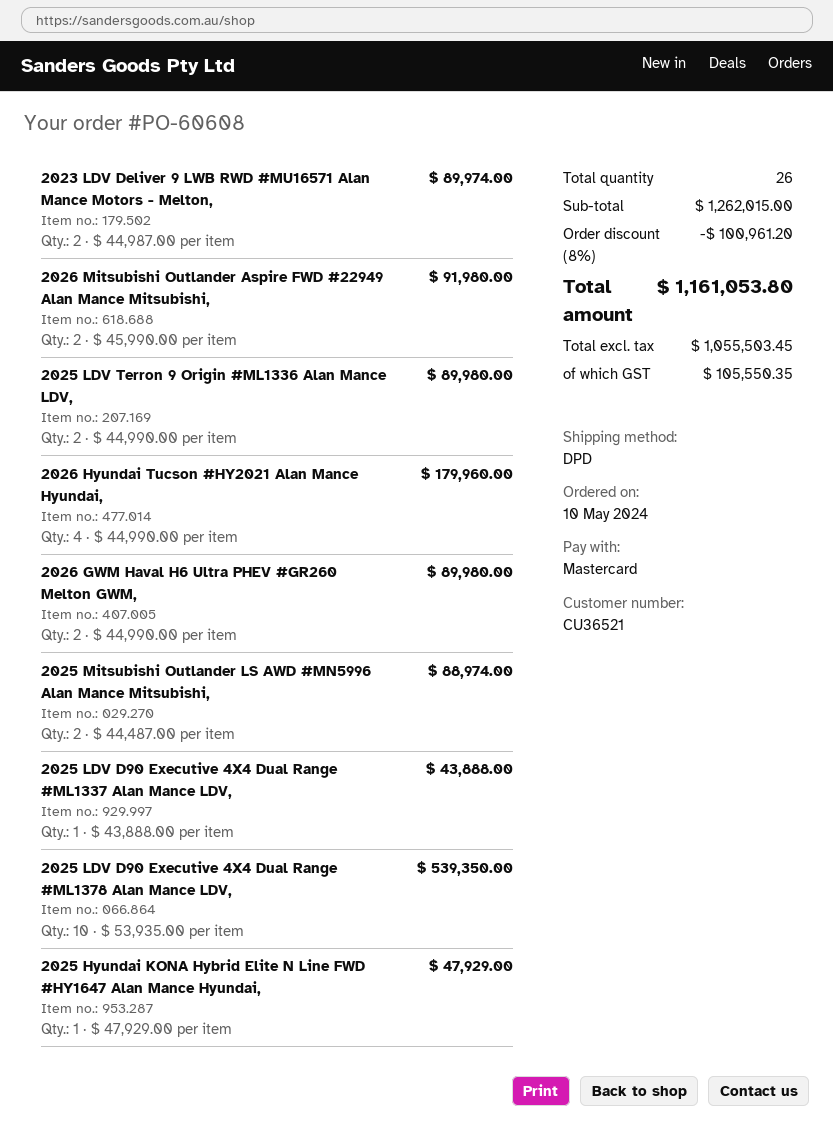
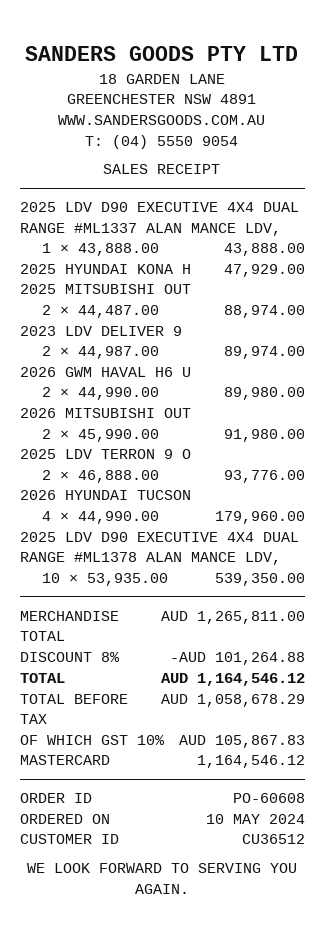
customer number: CU36521 -> CU36512
2025 LDV Terron 9 Origin #ML1336 Alan Mance LDV,: 2 x 44990.00 = 89980.00 -> 2 x 46888.00 = 93776.00
subtotal: 1262015.00 -> 1265811.00
discount: 8% = 100961.20 -> 8% = 101264.88
net: 1055503.45 -> 1058678.29
tax: 105550.35 -> 105867.83
total: 1161053.80 -> 1164546.12

